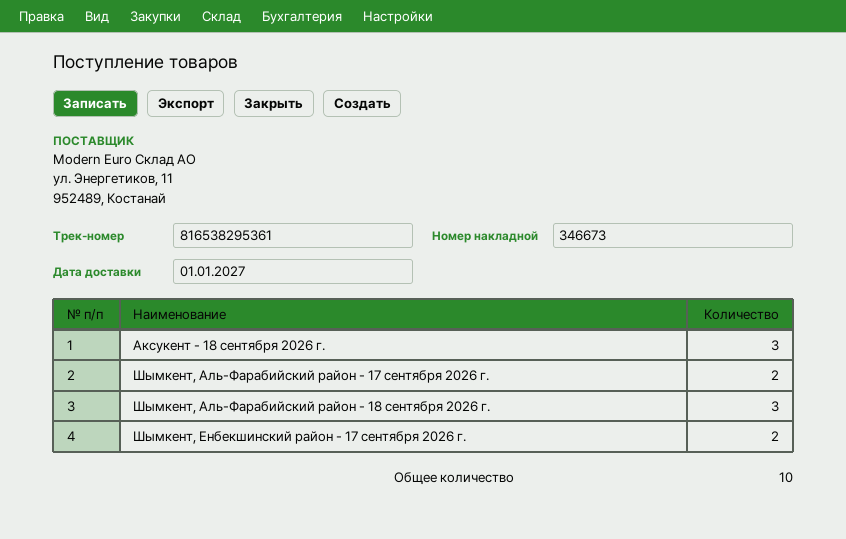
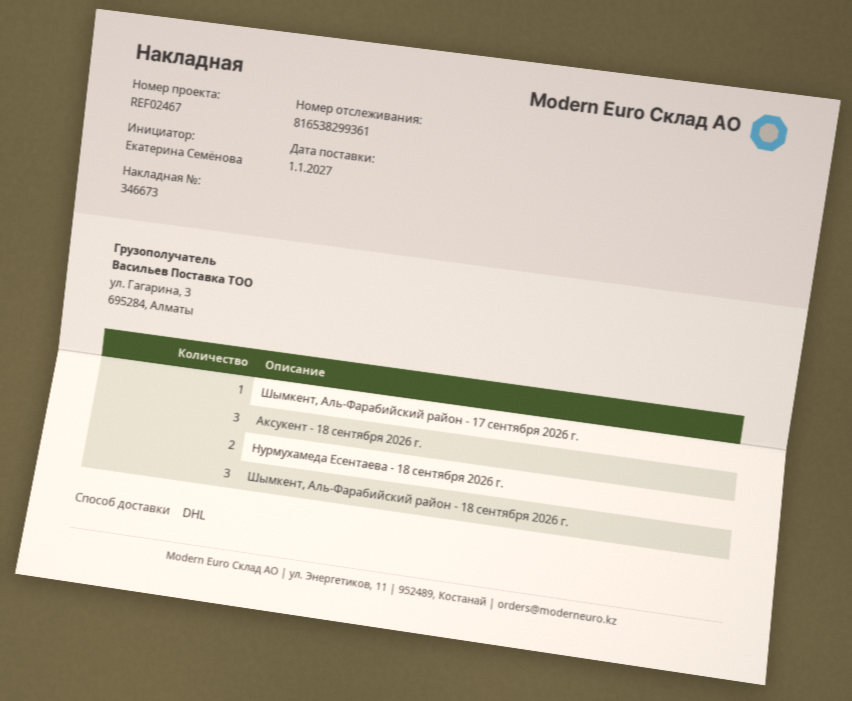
tracking number: 816538295361 -> 816538299361
Шымкент, Аль-Фарабийский район - 17 сентября 2026 г.: 2 -> 1
Шымкент, Енбекшинский район - 17 сентября 2026 г.: 2 -> none
Нурмухамеда Есентаева - 18 сентября 2026 г.: none -> 2

